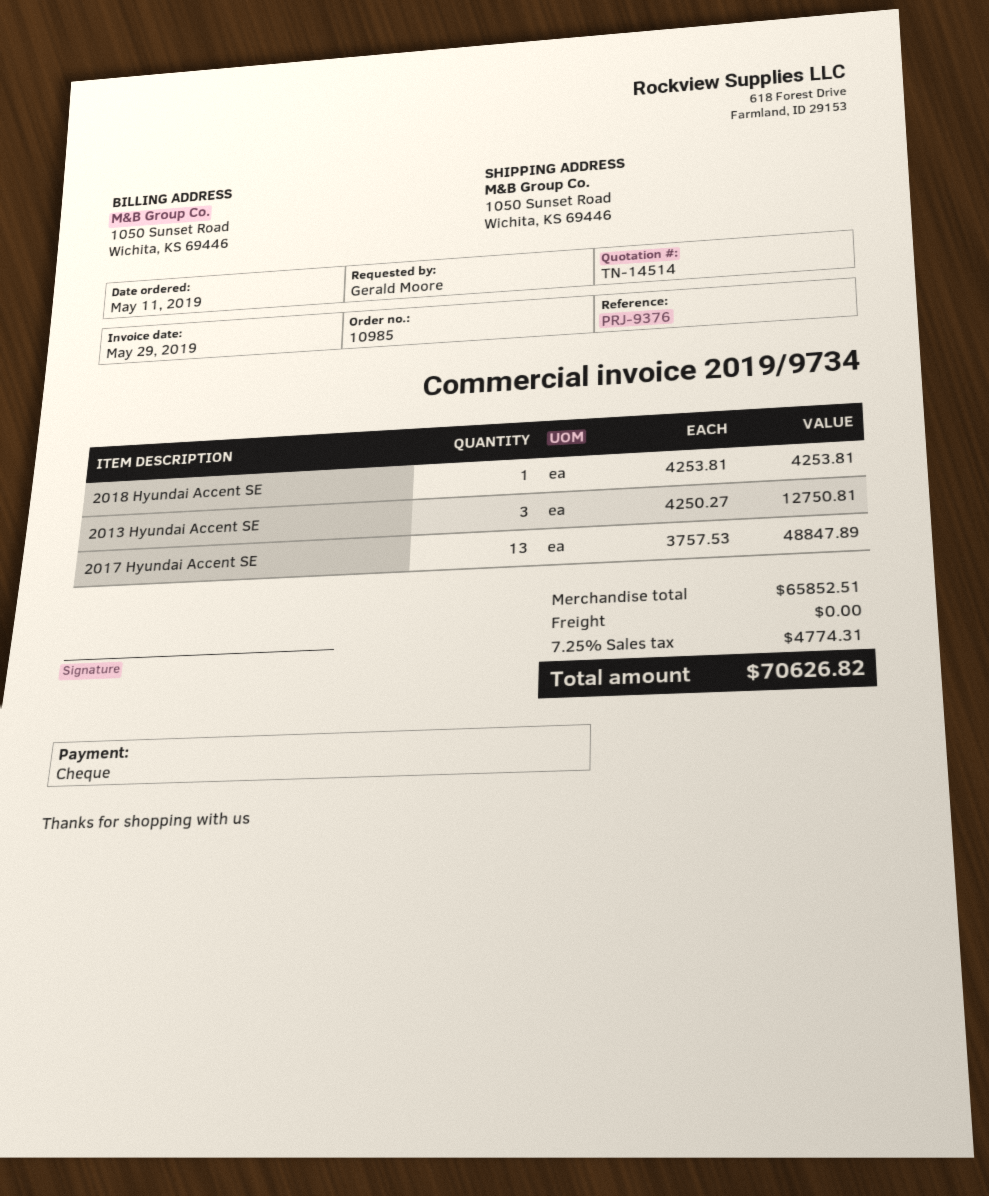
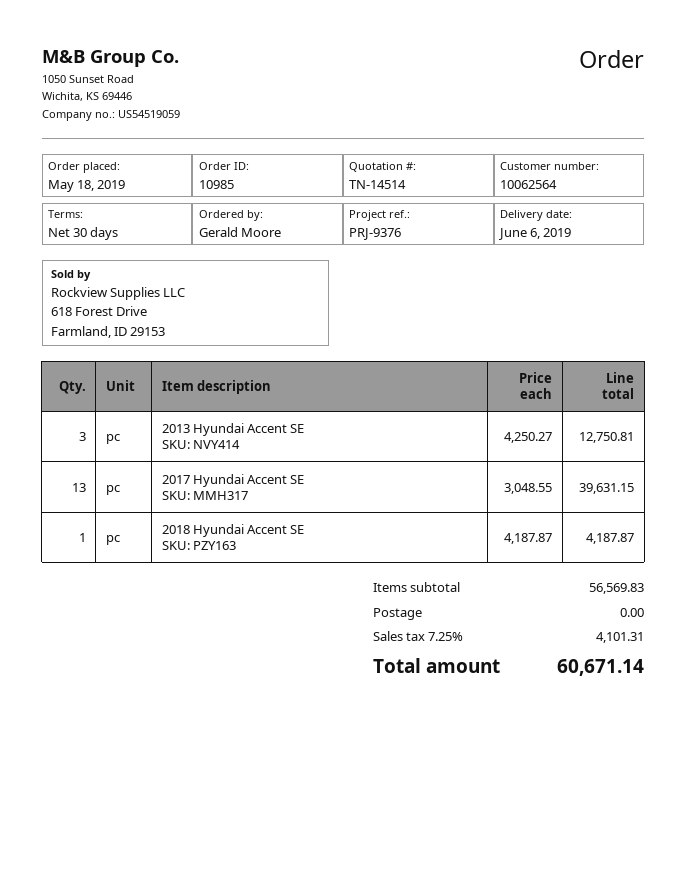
order date: 2019-05-11 -> 2019-05-18
2018 Hyundai Accent SE: 1 x 4253.81 = 4253.81 -> 1 x 4187.87 = 4187.87
2017 Hyundai Accent SE: 13 x 3757.53 = 48847.89 -> 13 x 3048.55 = 39631.15
subtotal: 65852.51 -> 56569.83
tax: 7.25% = 4774.31 -> 7.25% = 4101.31
total: 70626.82 -> 60671.14

